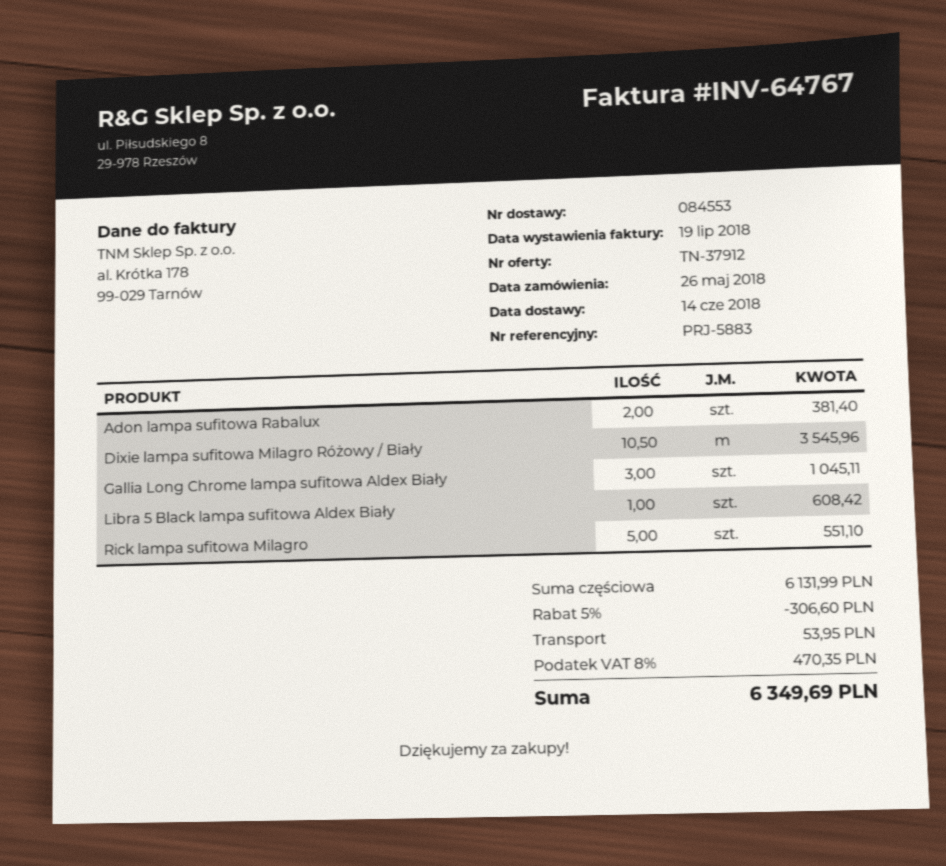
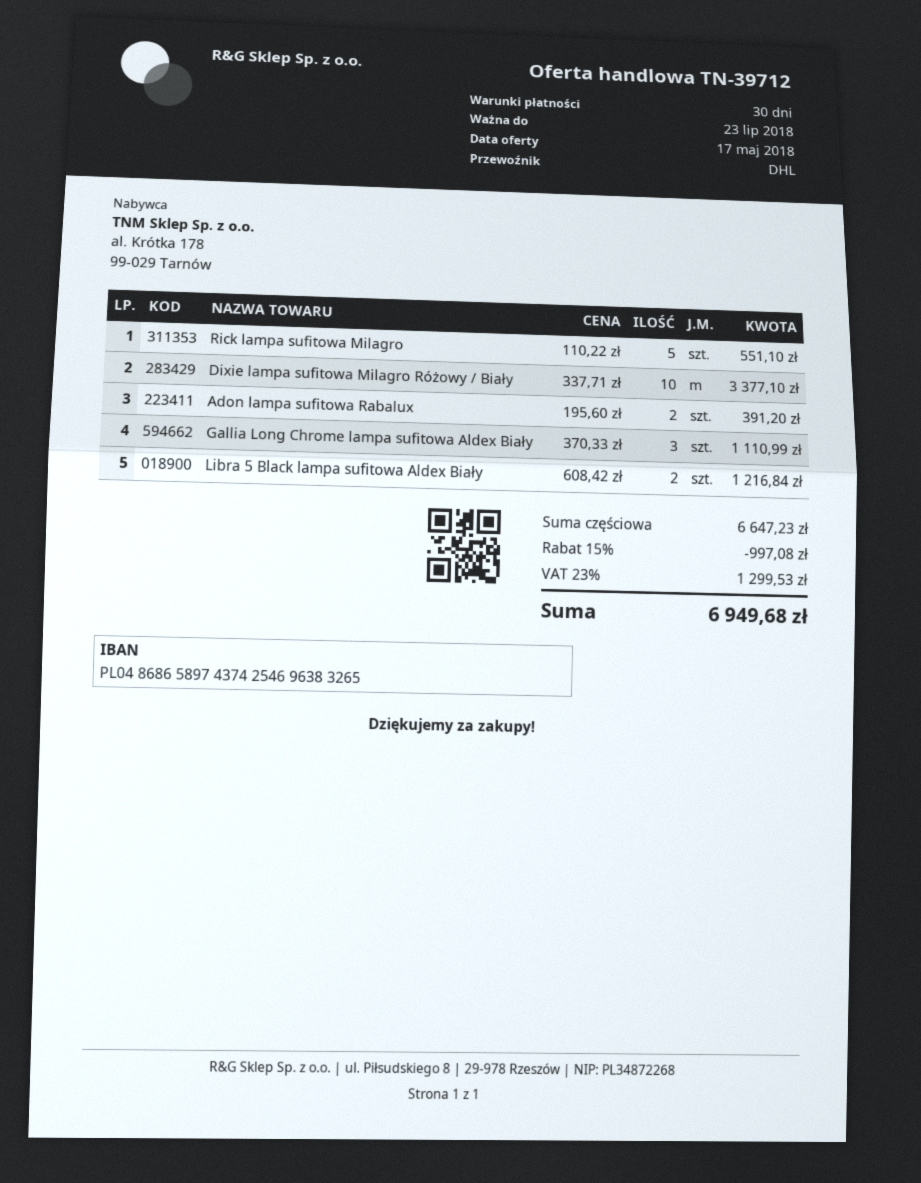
quote number: TN-37912 -> TN-39712
Adon lampa sufitowa Rabalux: 2 for 381.40 -> 2 for 391.20
Dixie lampa sufitowa Milagro Różowy / Biały: 10.5 for 3545.96 -> 10 for 3377.10
Gallia Long Chrome lampa sufitowa Aldex Biały: 3 for 1045.11 -> 3 for 1110.99
Libra 5 Black lampa sufitowa Aldex Biały: 1 for 608.42 -> 2 for 1216.84
subtotal: 6131.99 -> 6647.23
discount: 5% = 306.60 -> 15% = 997.08
shipping: 53.95 -> none
tax: 8% = 470.35 -> 23% = 1299.53
total: 6349.69 -> 6949.68

